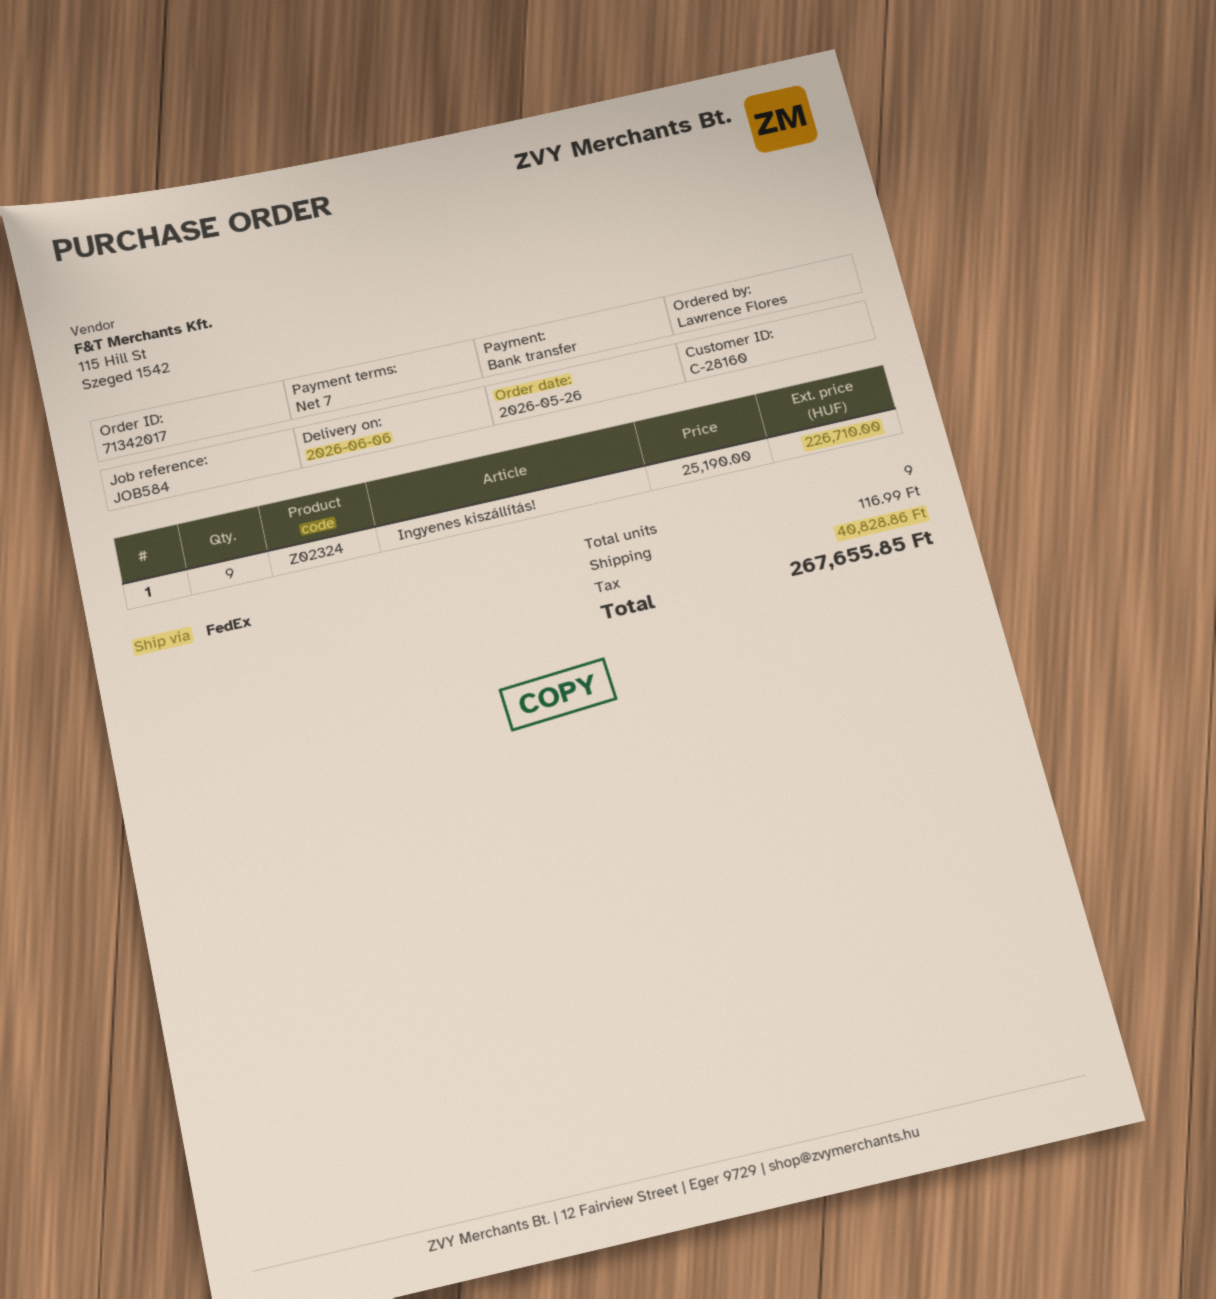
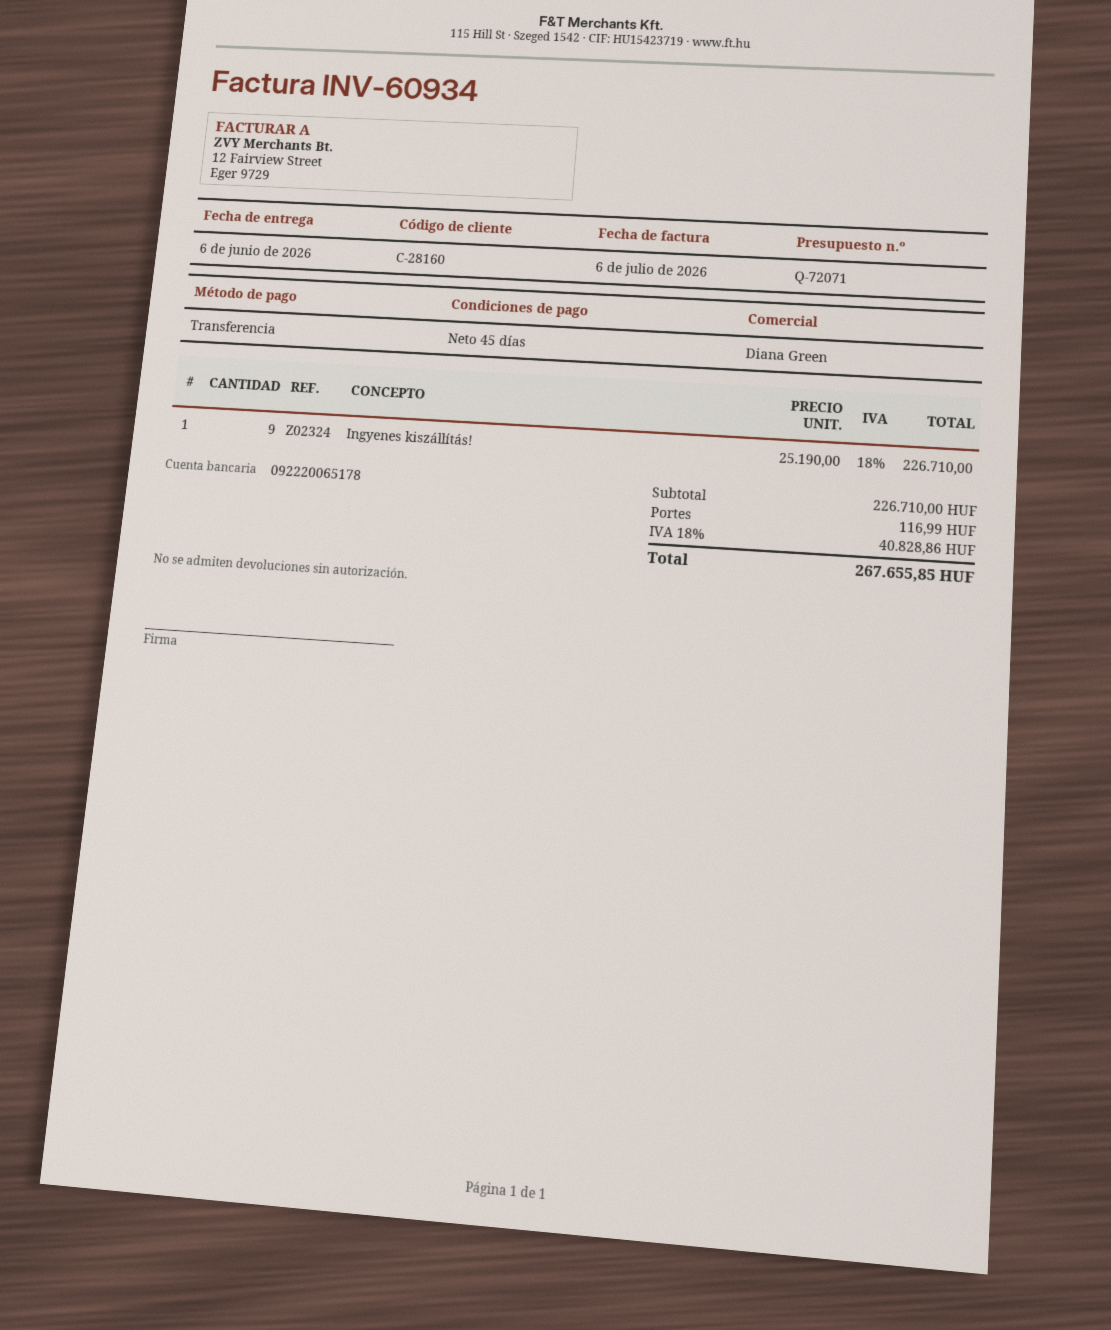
payment terms: 7 days -> 45 days

